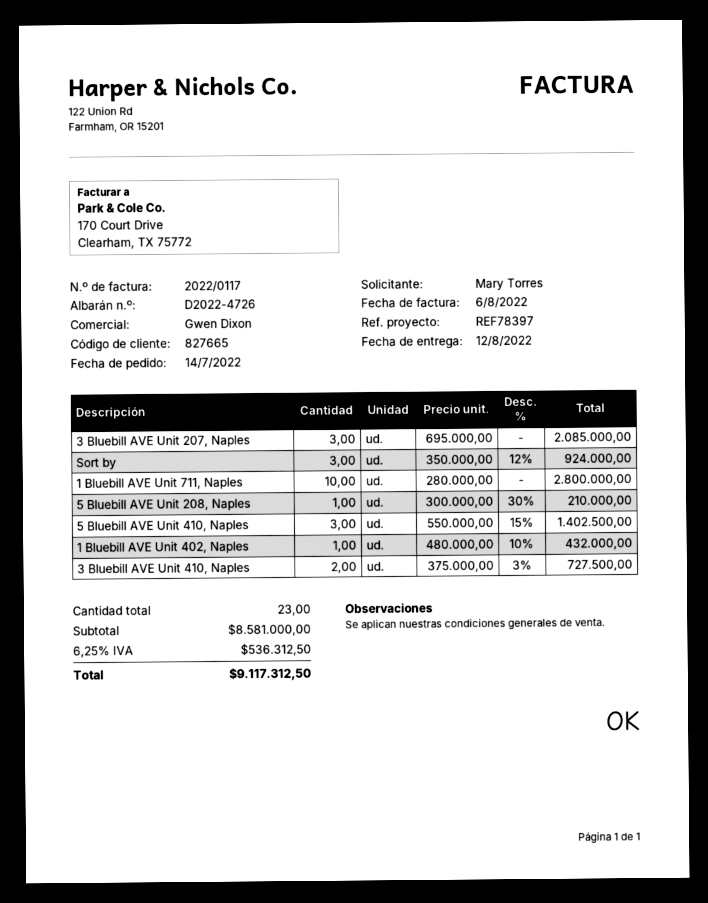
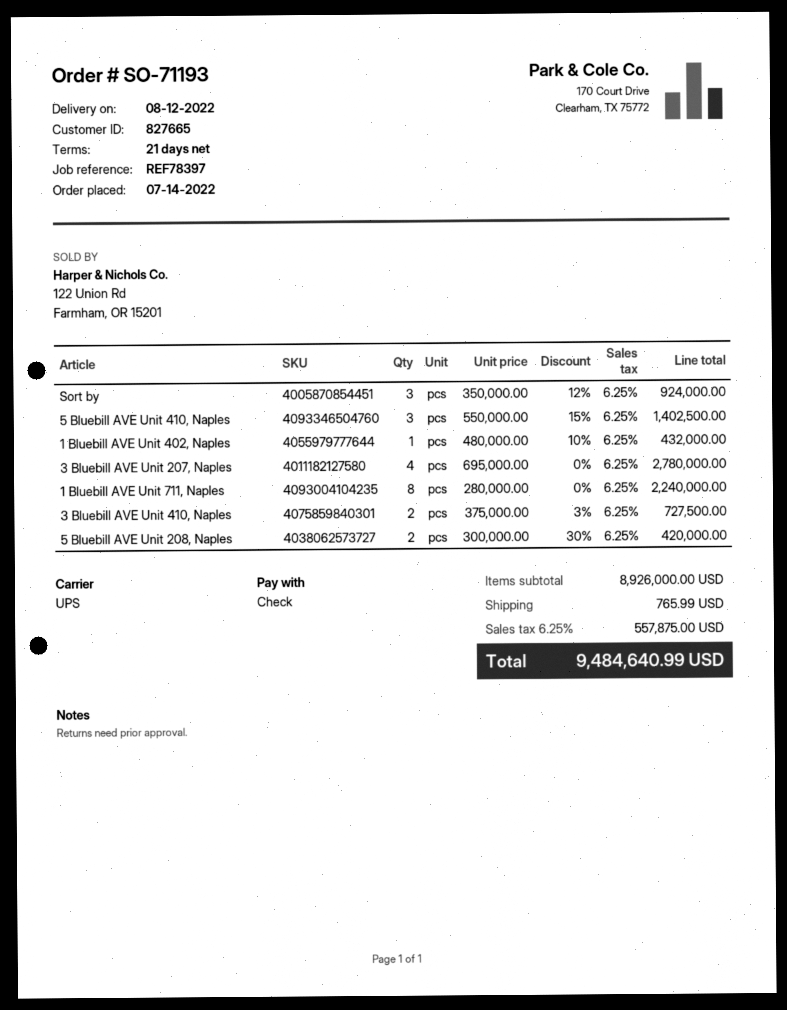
3 Bluebill AVE Unit 207, Naples: 3 x 695000.00 = 2085000.00 -> 4 x 695000.00 = 2780000.00
1 Bluebill AVE Unit 711, Naples: 10 x 280000.00 = 2800000.00 -> 8 x 280000.00 = 2240000.00
5 Bluebill AVE Unit 208, Naples: 1 x 300000.00 - 30% = 210000.00 -> 2 x 300000.00 - 30% = 420000.00
subtotal: 8581000.00 -> 8926000.00
shipping: none -> 765.99
tax: 6.25% = 536312.50 -> 6.25% = 557875.00
total: 9117312.50 -> 9484640.99

